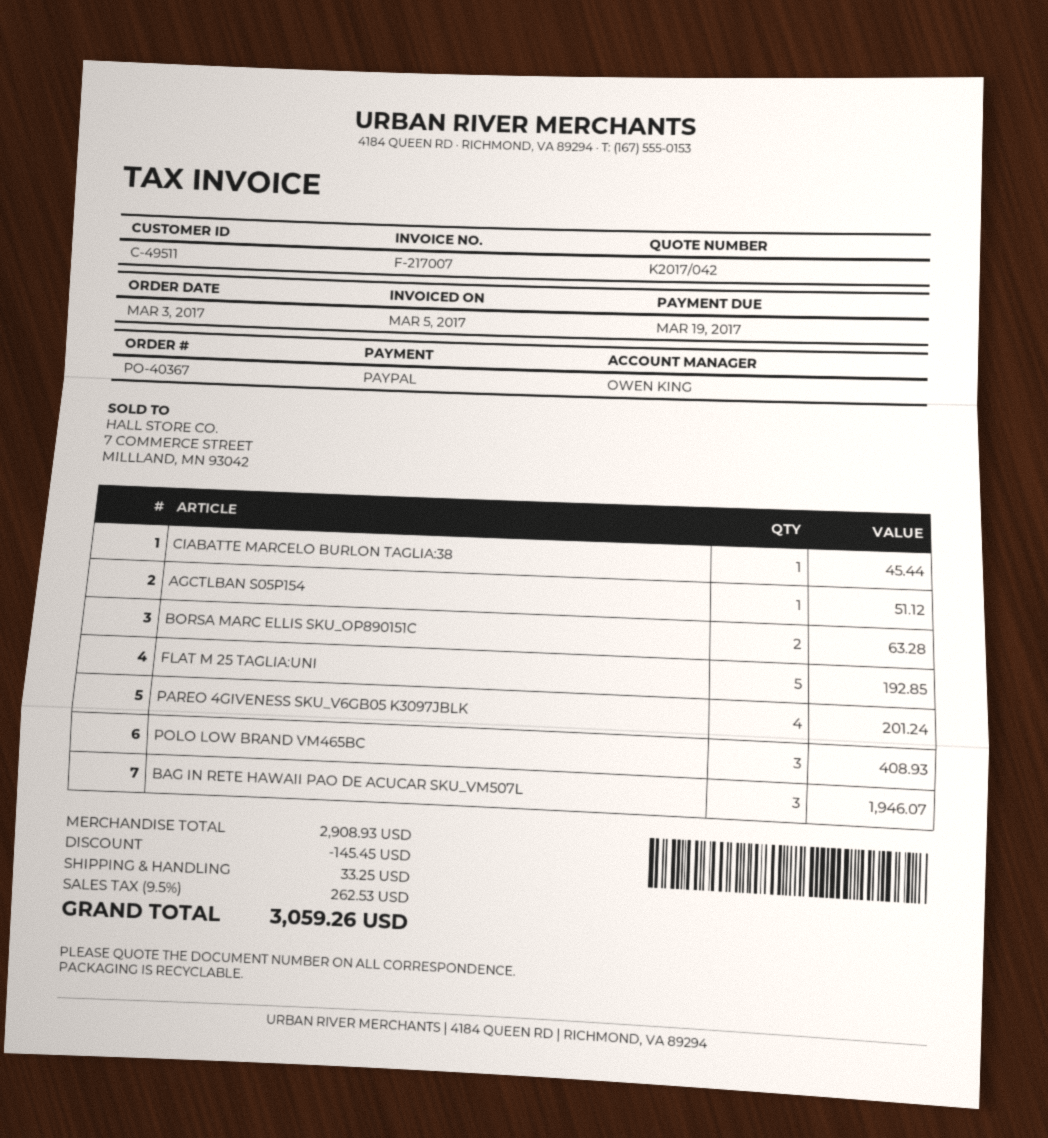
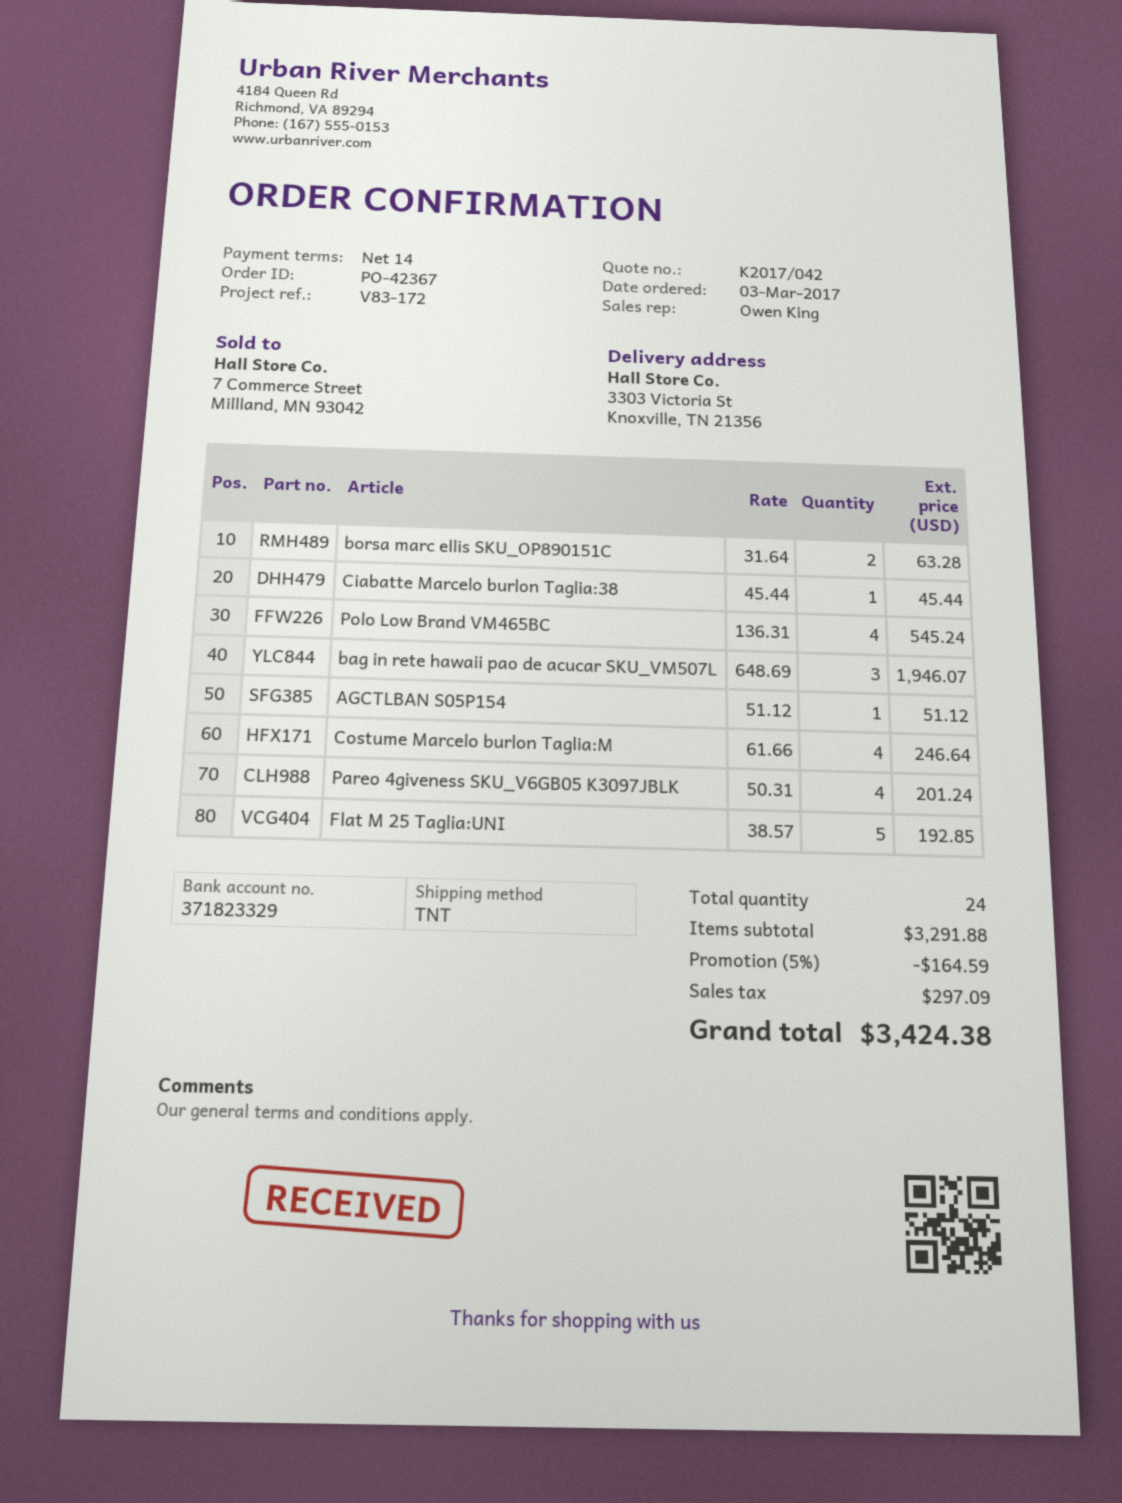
order number: PO-40367 -> PO-42367
POLO LOW BRAND VM465BC: 3 for 408.93 -> 4 for 545.24
Costume Marcelo burlon Taglia:M: none -> 4 for 246.64
subtotal: 2908.93 -> 3291.88
discount: 145.45 -> 164.59
shipping: 33.25 -> none
tax: 262.53 -> 297.09
total: 3059.26 -> 3424.38

